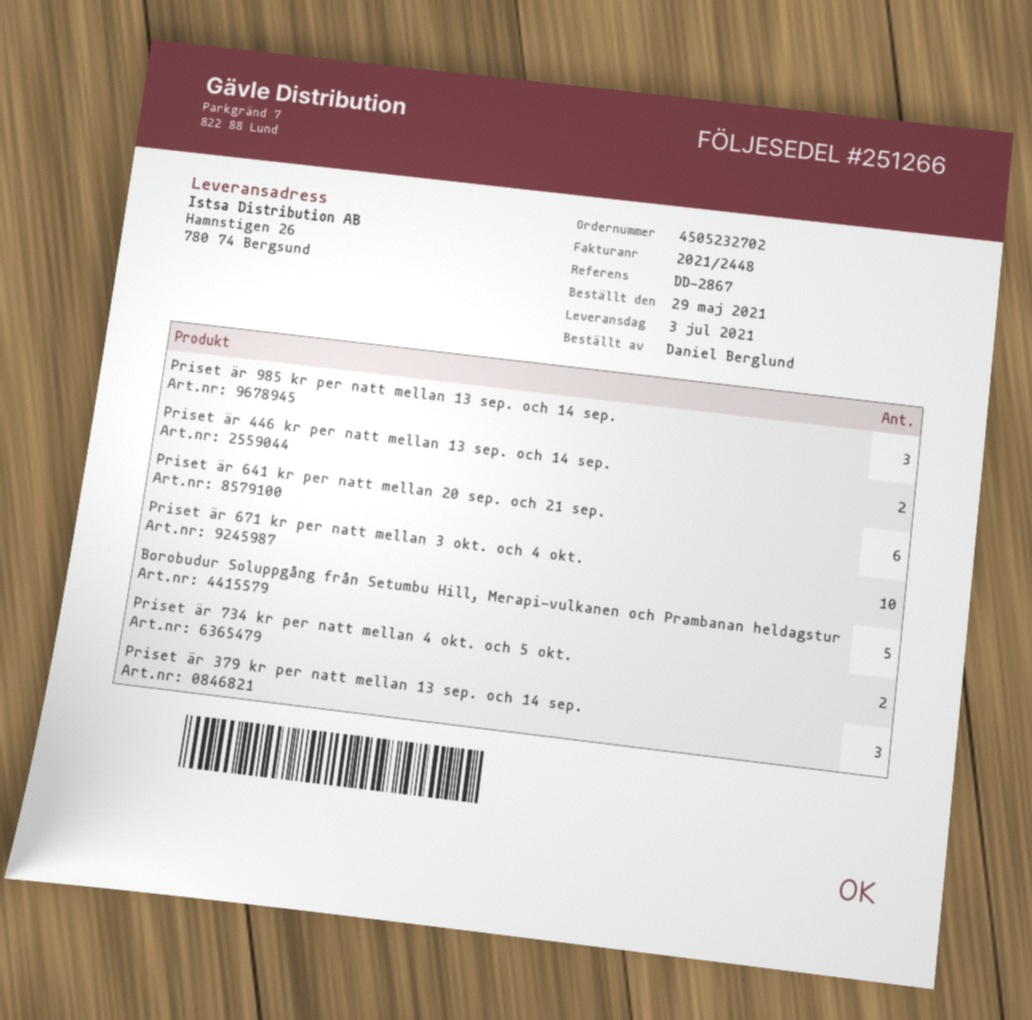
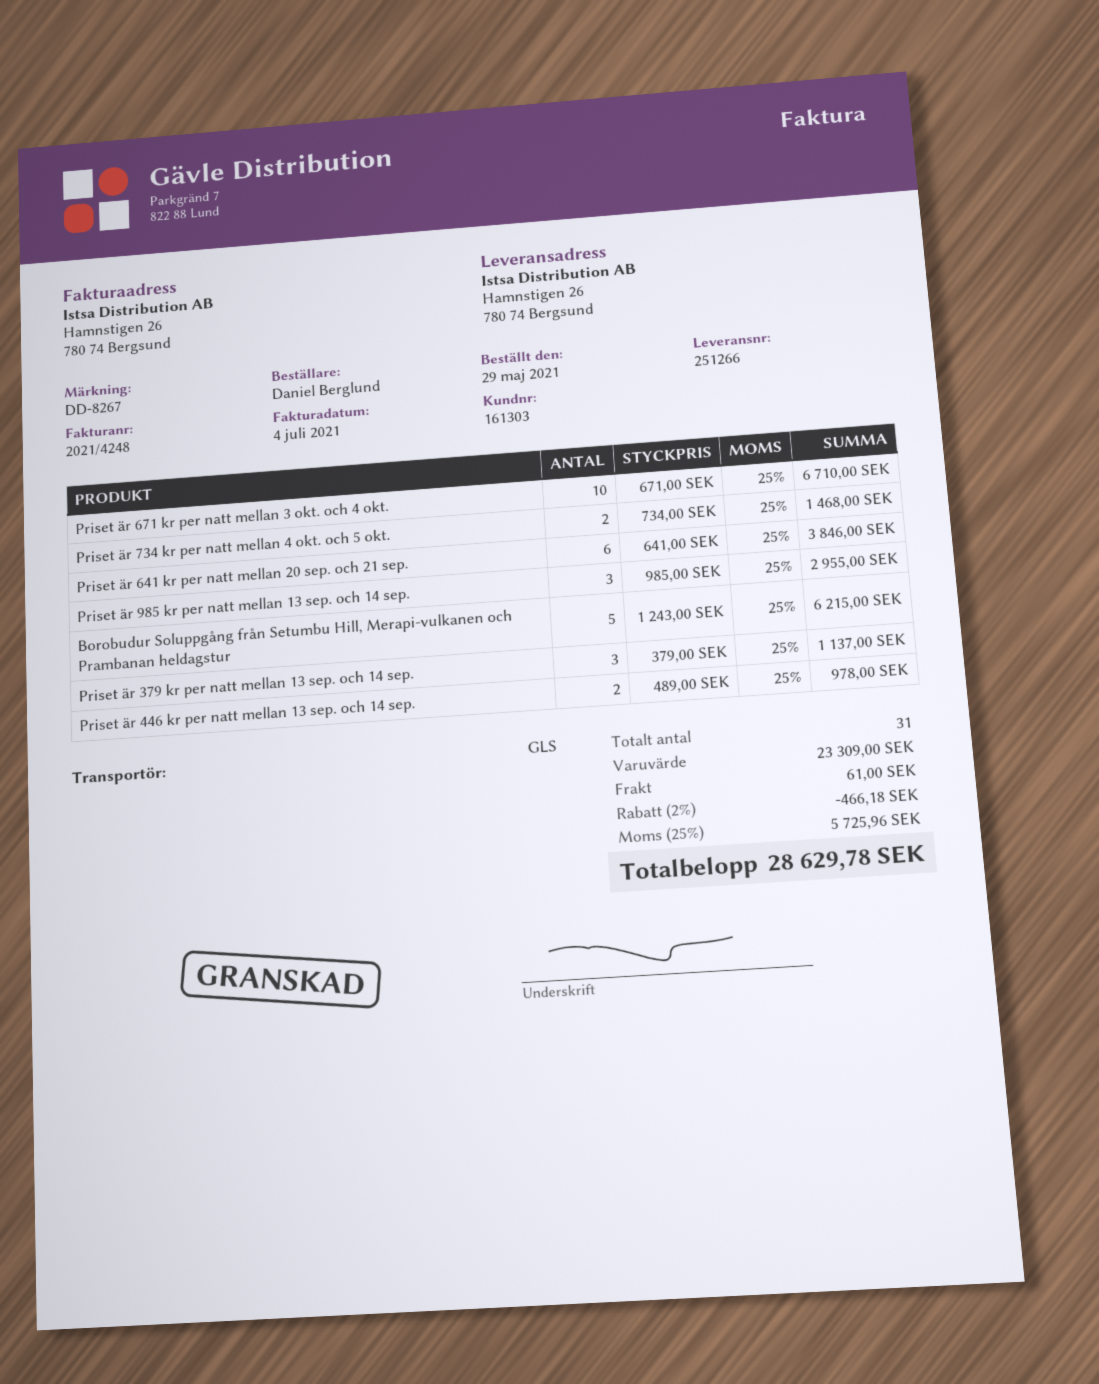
invoice number: 2021/2448 -> 2021/4248
reference: DD-2867 -> DD-8267

